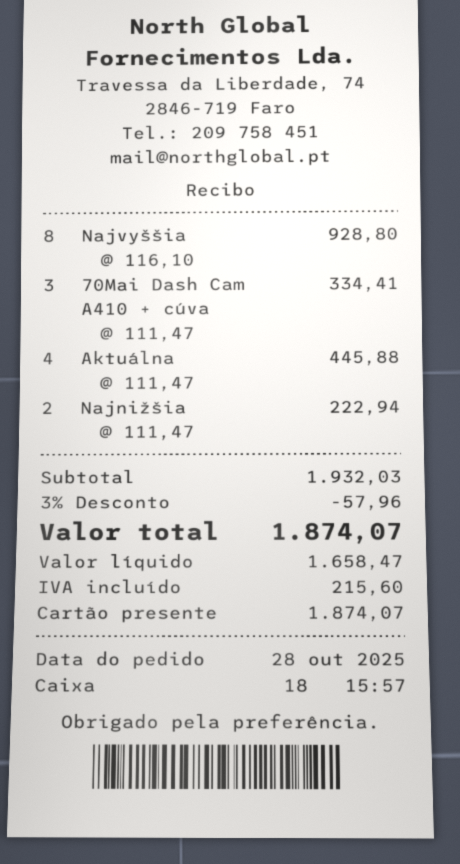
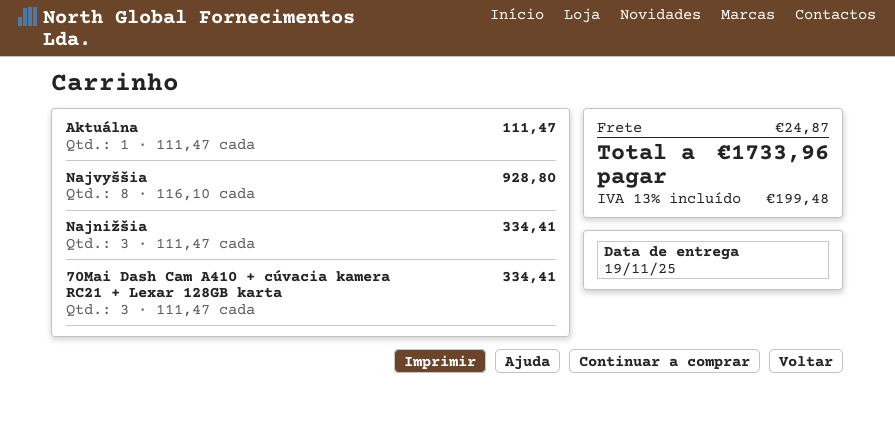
Aktuálna: 4 x 111.47 = 445.88 -> 1 x 111.47 = 111.47
Najnižšia: 2 x 111.47 = 222.94 -> 3 x 111.47 = 334.41
discount: 3% = 57.96 -> none
shipping: none -> 24.87
tax: 215.60 -> 199.48
total: 1874.07 -> 1733.96

